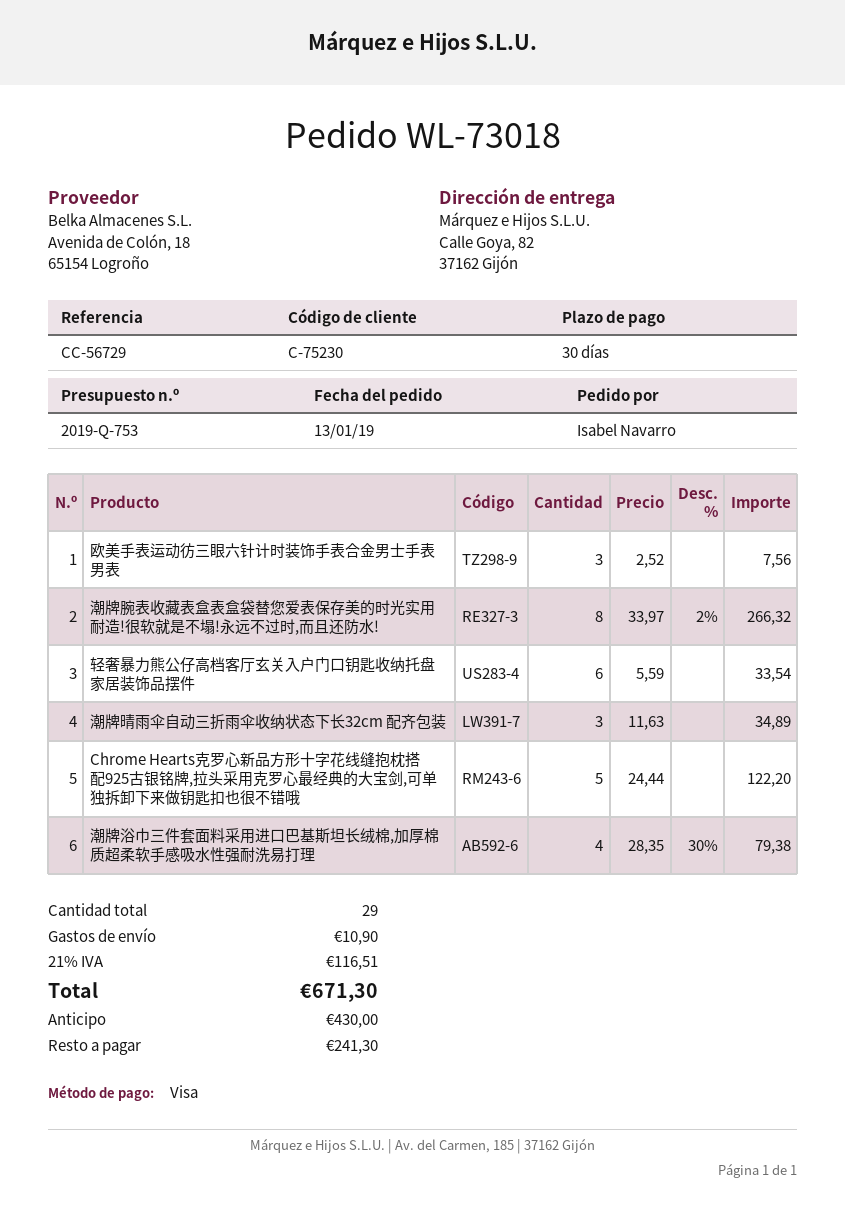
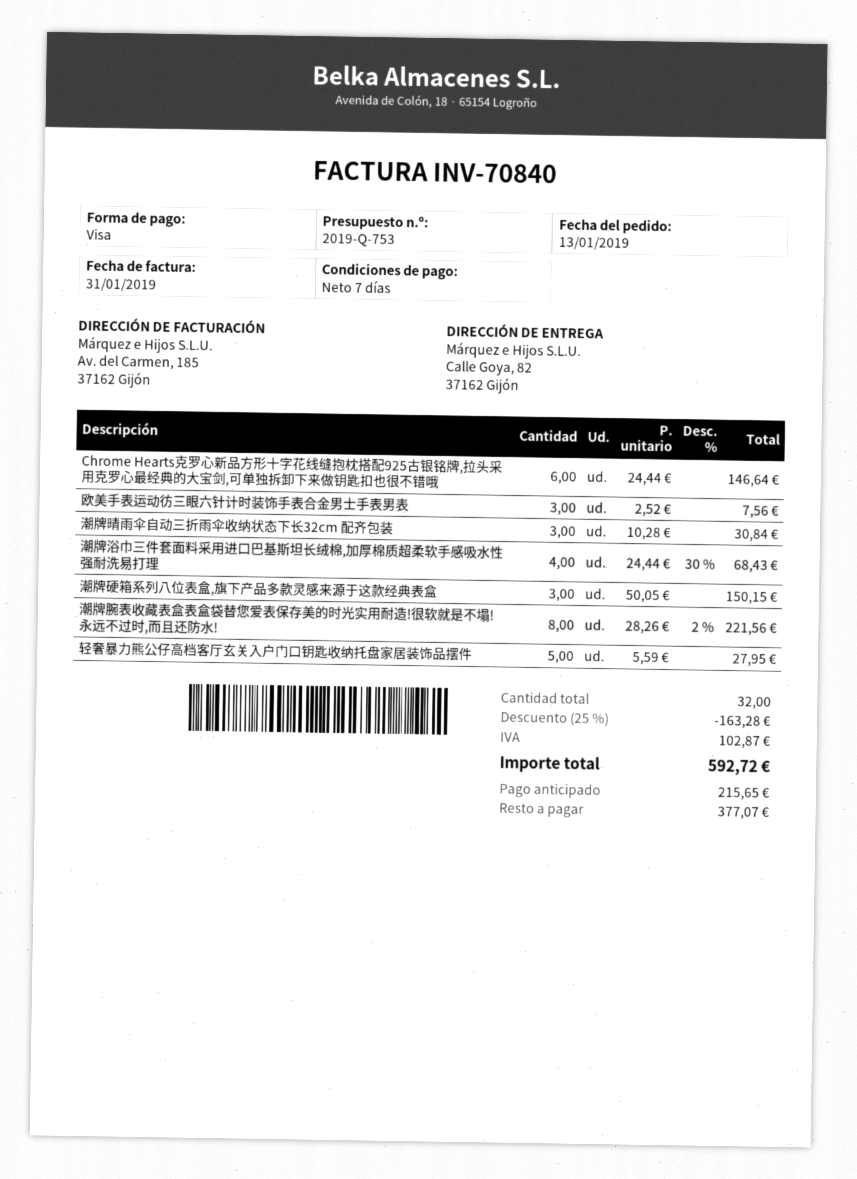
payment terms: 30 days -> 7 days
潮牌腕表收藏表盒表盒袋替您爱表保存美的时光实用耐造!很软就是不塌!永远不过时,而且还防水!: 8 x 33.97 - 2% = 266.32 -> 8 x 28.26 - 2% = 221.56
轻奢暴力熊公仔高档客厅玄关入户门口钥匙收纳托盘家居装饰品摆件: 6 x 5.59 = 33.54 -> 5 x 5.59 = 27.95
潮牌晴雨伞自动三折雨伞收纳状态下长32cm 配齐包装: 3 x 11.63 = 34.89 -> 3 x 10.28 = 30.84
Chrome Hearts克罗心新品方形十字花线缝抱枕搭配925古银铭牌,拉头采用克罗心最经典的大宝剑,可单独拆卸下来做钥匙扣也很不错哦: 5 x 24.44 = 122.20 -> 6 x 24.44 = 146.64
潮牌浴巾三件套面料采用进口巴基斯坦长绒棉,加厚棉质超柔软手感吸水性强耐洗易打理: 4 x 28.35 - 30% = 79.38 -> 4 x 24.44 - 30% = 68.43
潮牌硬箱系列八位表盒,旗下产品多款灵感来源于这款经典表盒: none -> 3 x 50.05 = 150.15
total quantity: 29 -> 32
discount: none -> 25% = 163.28
shipping: 10.90 -> none
tax: 116.51 -> 102.87
total: 671.30 -> 592.72
deposit: 430.00 -> 215.65
balance: 241.30 -> 377.07

